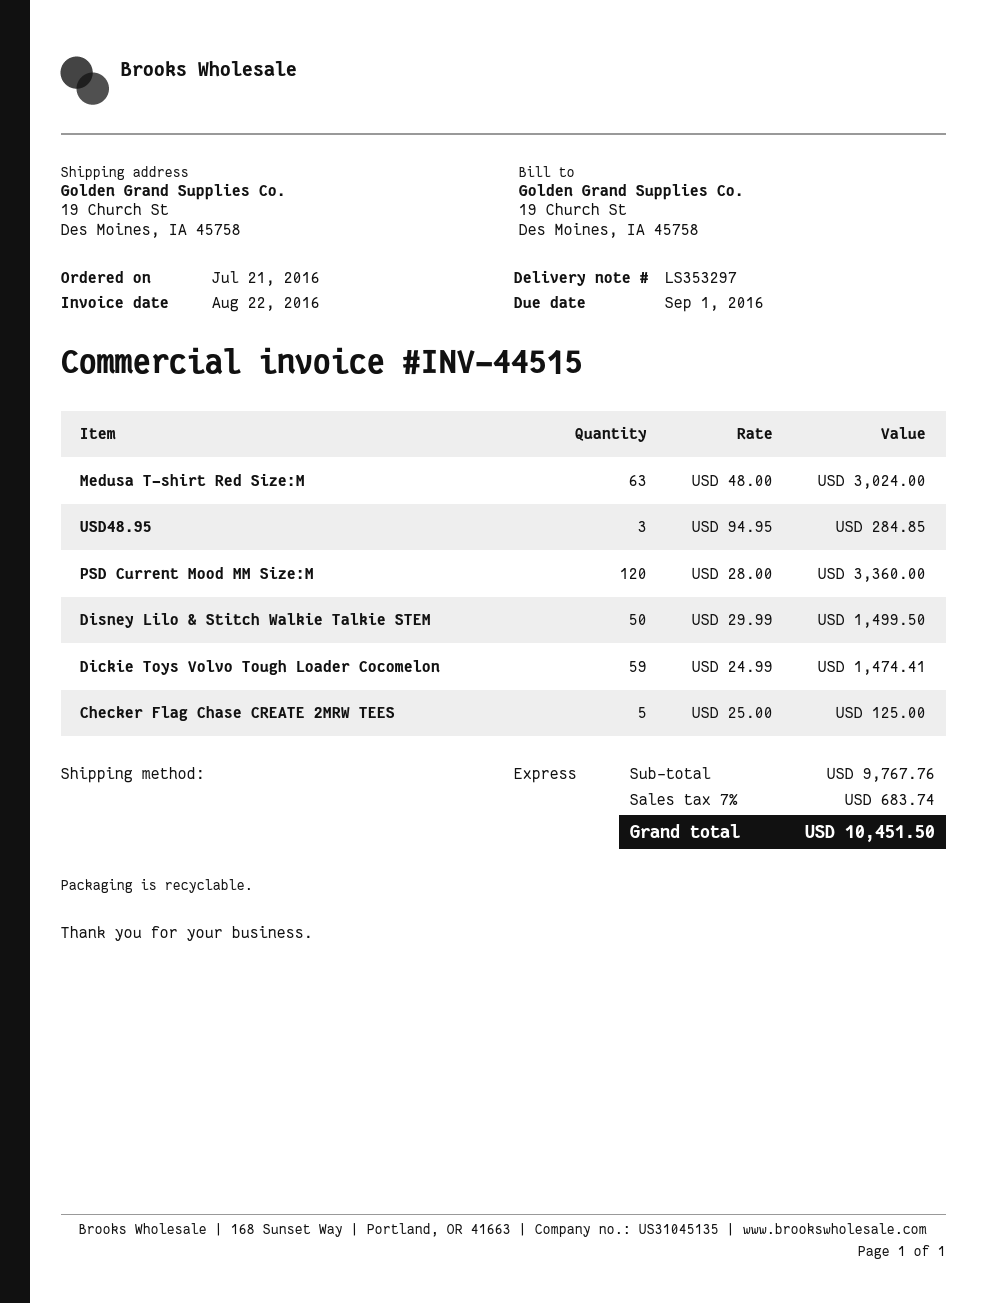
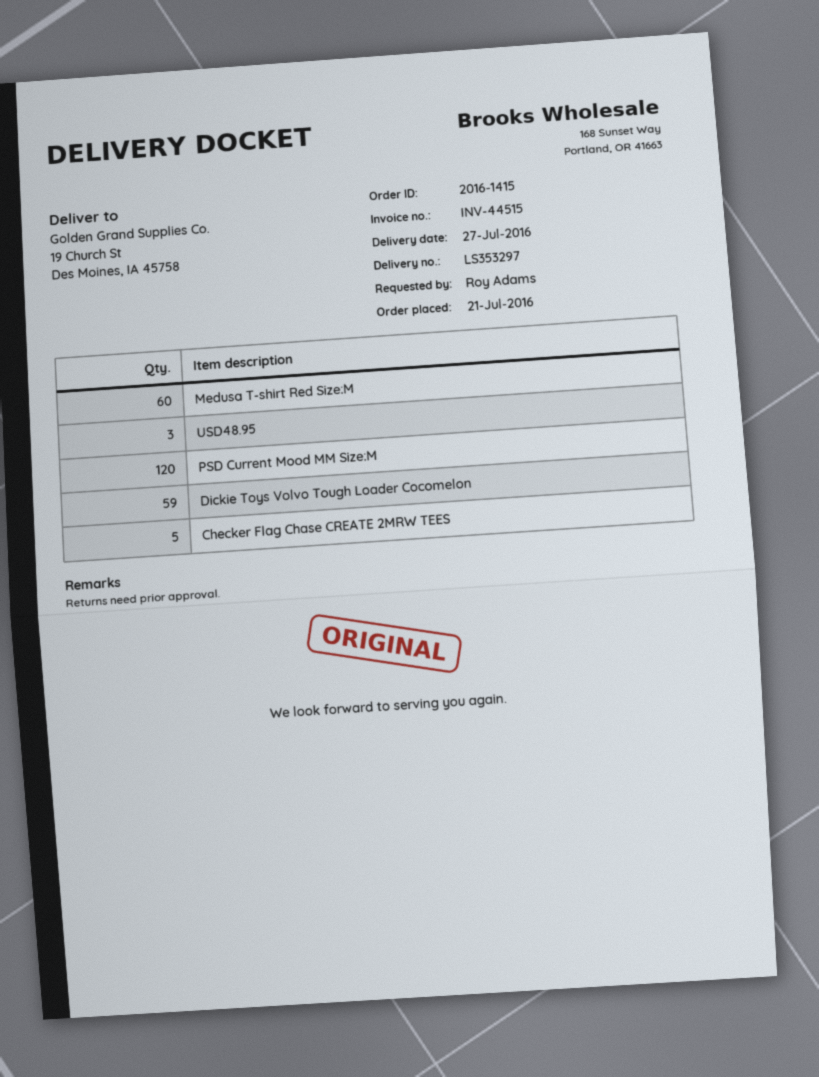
Medusa T-shirt Red Size:M: 63 -> 60
Disney Lilo & Stitch Walkie Talkie STEM: 50 -> none

